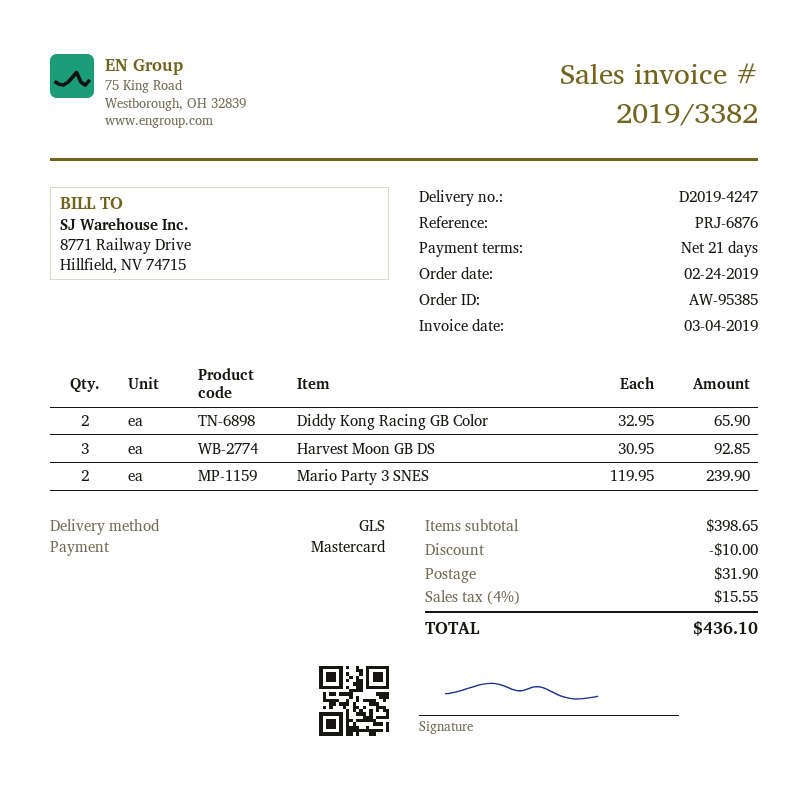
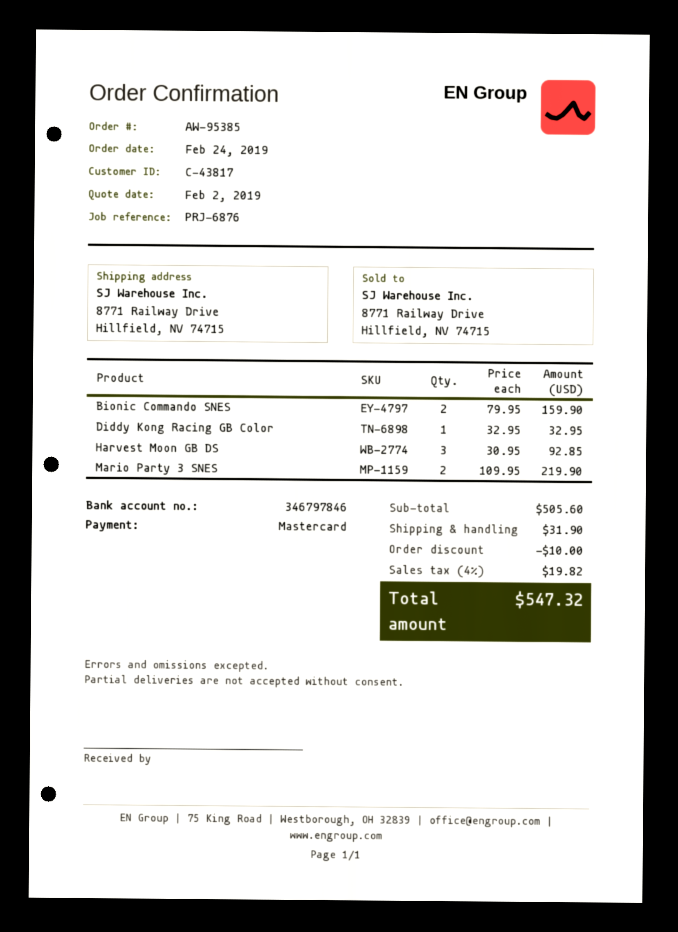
Diddy Kong Racing GB Color: 2 x 32.95 = 65.90 -> 1 x 32.95 = 32.95
Mario Party 3 SNES: 2 x 119.95 = 239.90 -> 2 x 109.95 = 219.90
Bionic Commando SNES: none -> 2 x 79.95 = 159.90
subtotal: 398.65 -> 505.60
tax: 4% = 15.55 -> 4% = 19.82
total: 436.10 -> 547.32

